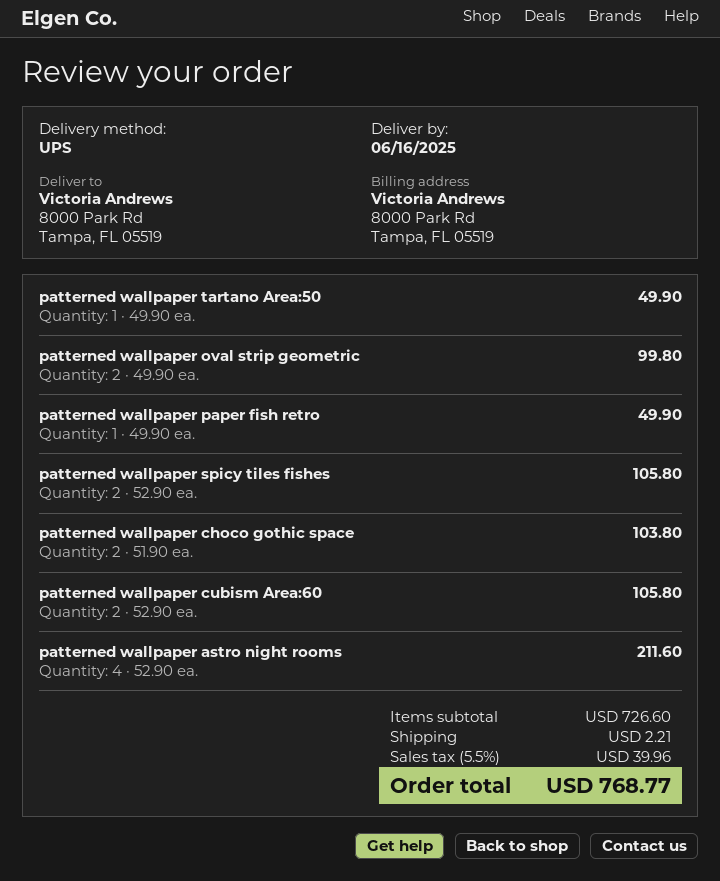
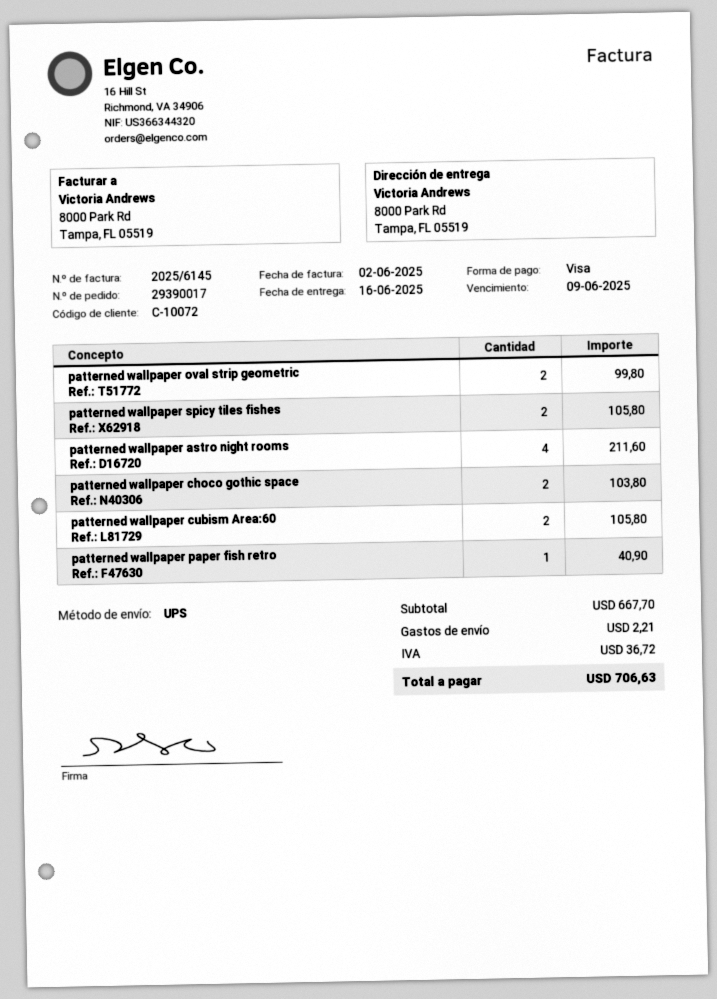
patterned wallpaper tartano Area:50: 1 for 49.90 -> none
patterned wallpaper paper fish retro: 1 for 49.90 -> 1 for 40.90
subtotal: 726.60 -> 667.70
tax: 39.96 -> 36.72
total: 768.77 -> 706.63

